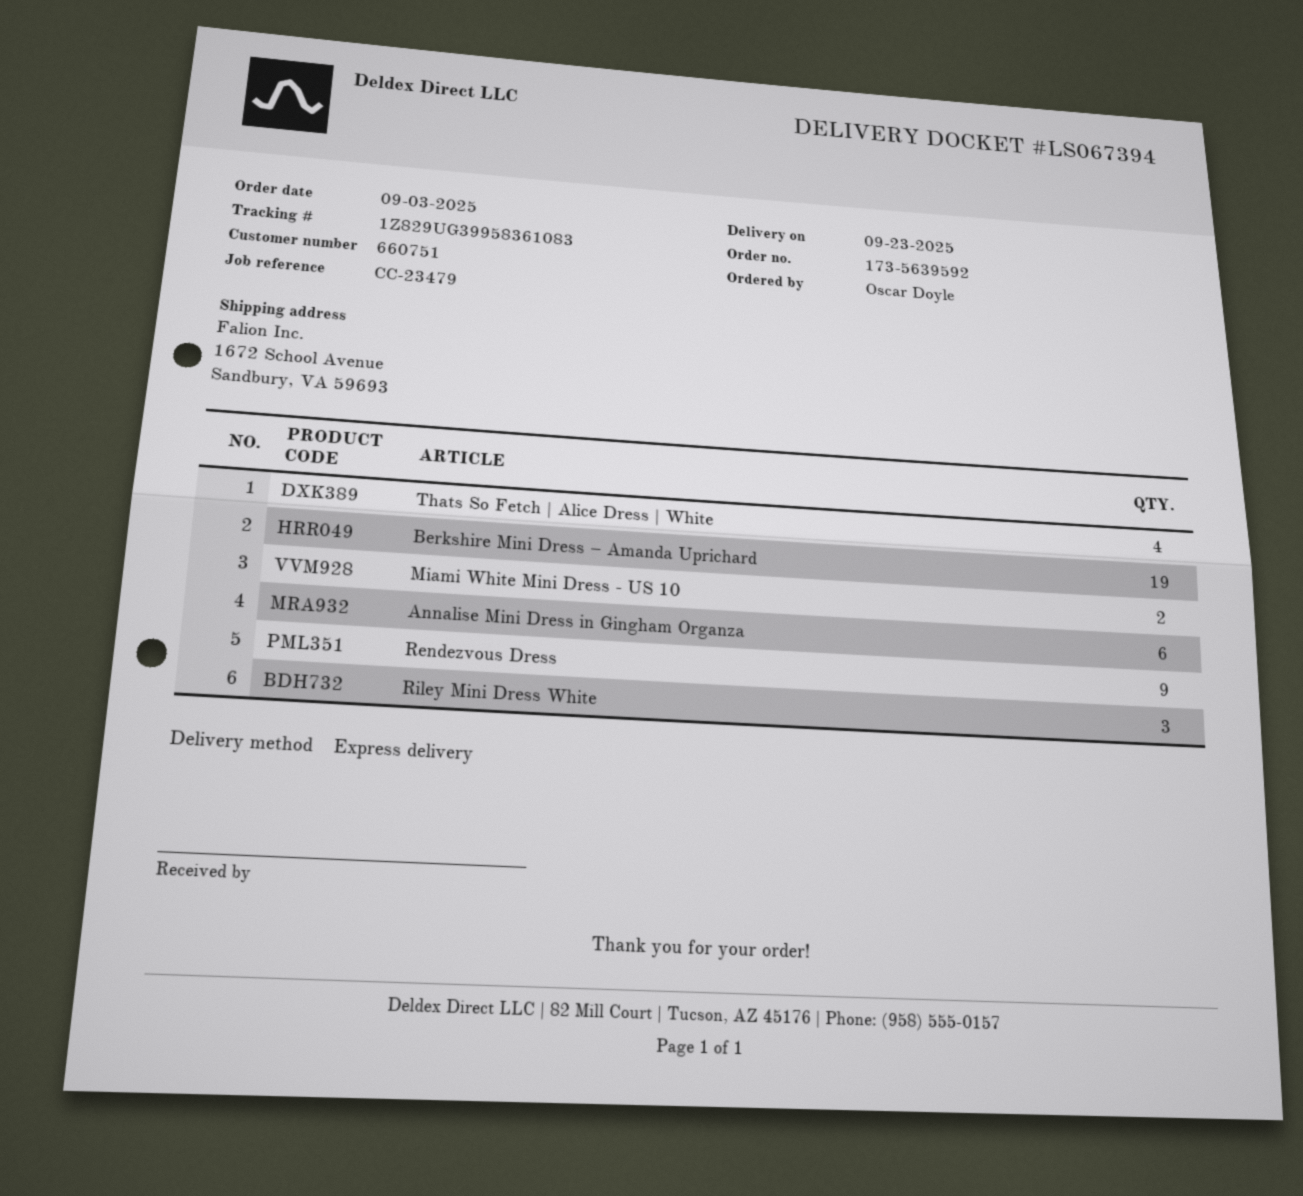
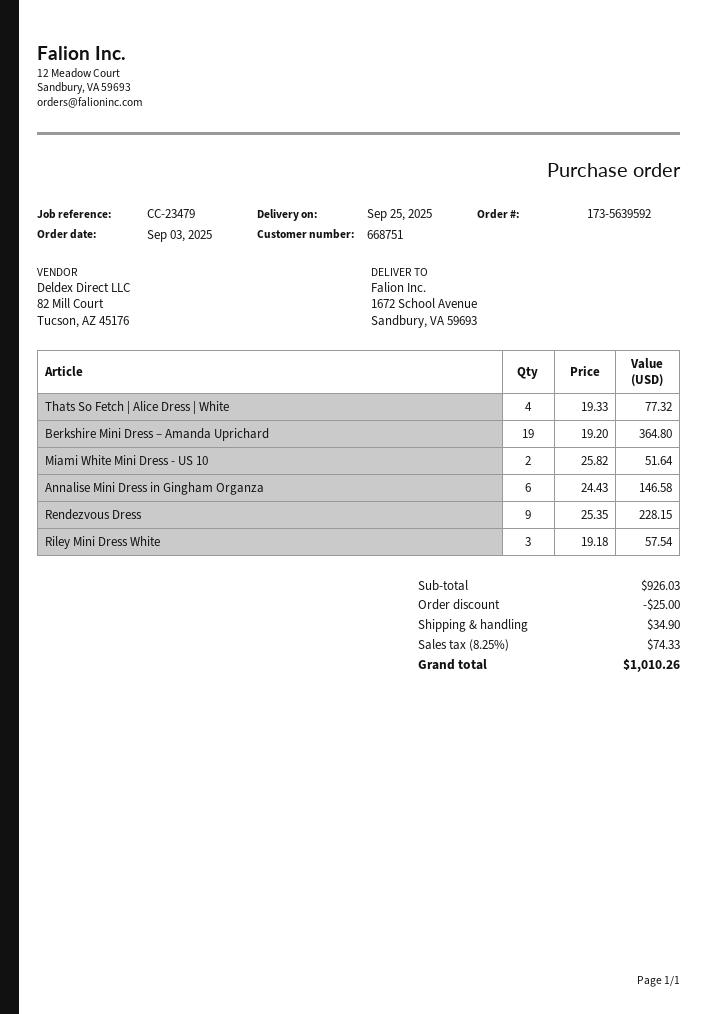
delivery date: 2025-09-23 -> 2025-09-25
customer number: 660751 -> 668751

